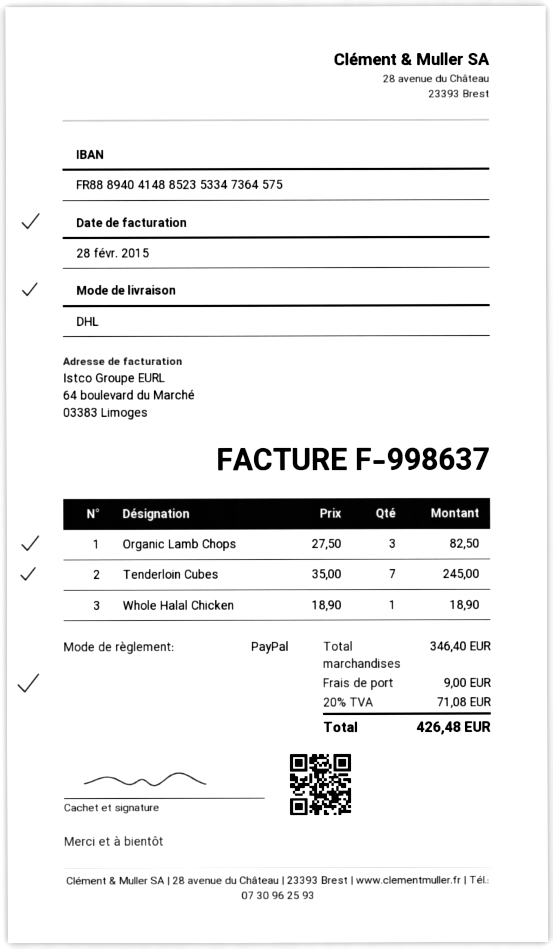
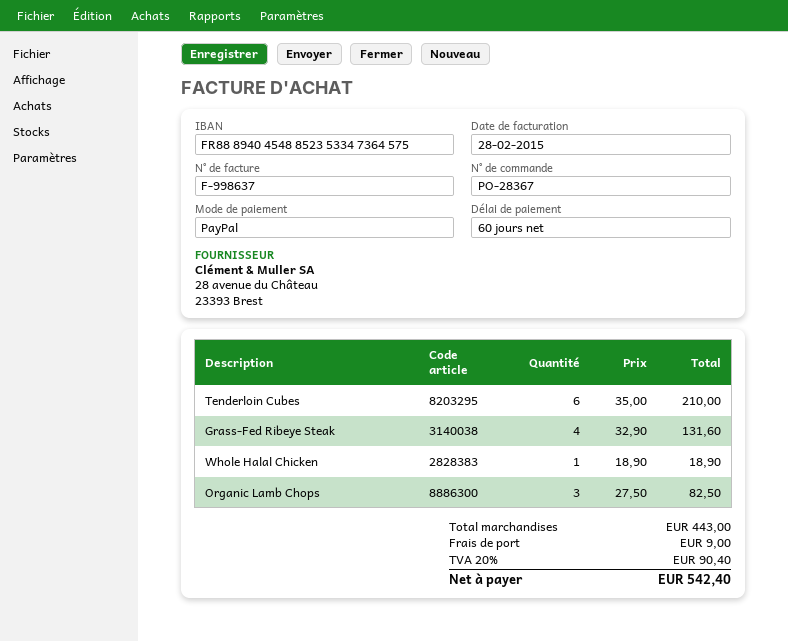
bank account: FR8889404148852353347364575 -> FR8889404548852353347364575
Tenderloin Cubes: 7 x 35.00 = 245.00 -> 6 x 35.00 = 210.00
Grass-Fed Ribeye Steak: none -> 4 x 32.90 = 131.60
subtotal: 346.40 -> 443.00
tax: 20% = 71.08 -> 20% = 90.40
total: 426.48 -> 542.40

